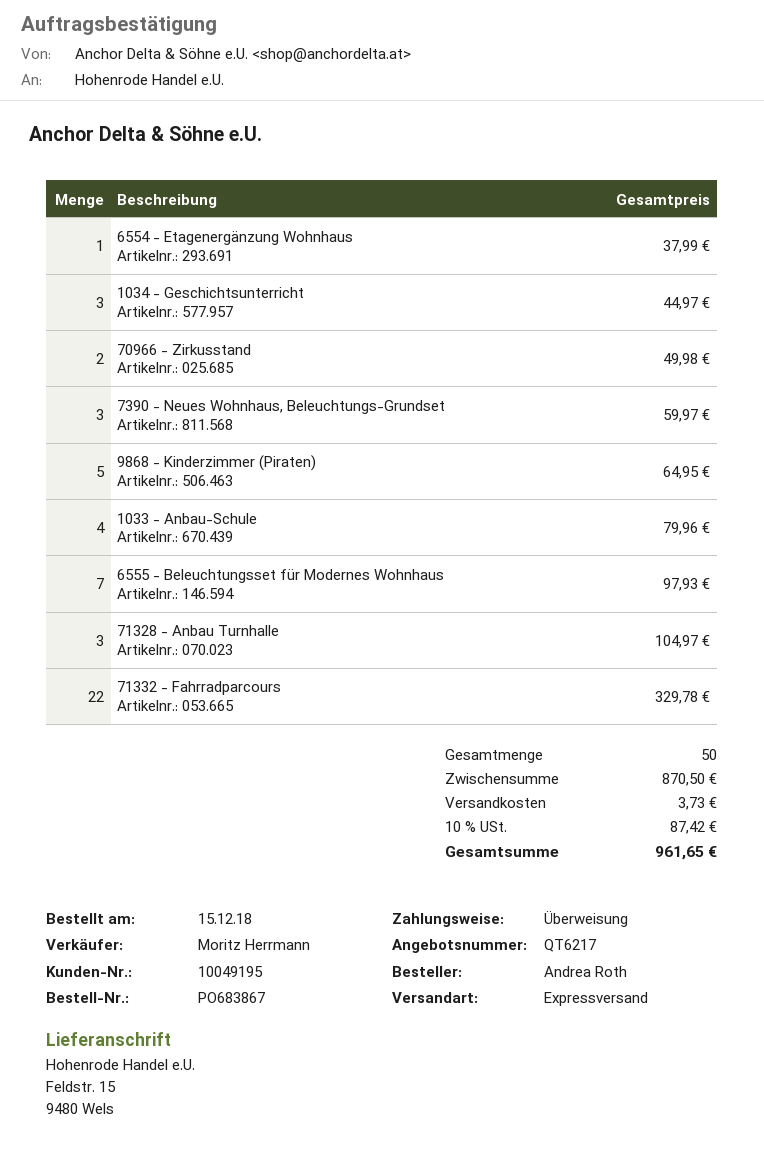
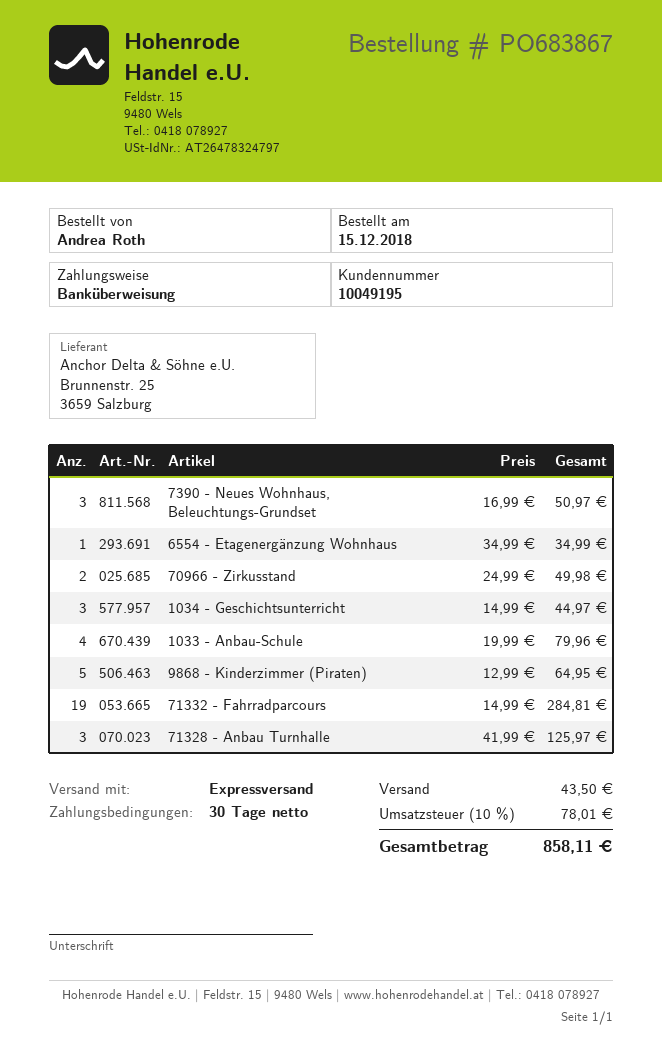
6554 - Etagenergänzung Wohnhaus: 1 for 37.99 -> 1 for 34.99
7390 - Neues Wohnhaus, Beleuchtungs-Grundset: 3 for 59.97 -> 3 for 50.97
6555 - Beleuchtungsset für Modernes Wohnhaus: 7 for 97.93 -> none
71328 - Anbau Turnhalle: 3 for 104.97 -> 3 for 125.97
71332 - Fahrradparcours: 22 for 329.78 -> 19 for 284.81
shipping: 3.73 -> 43.50
tax: 10% = 87.42 -> 10% = 78.01
total: 961.65 -> 858.11

